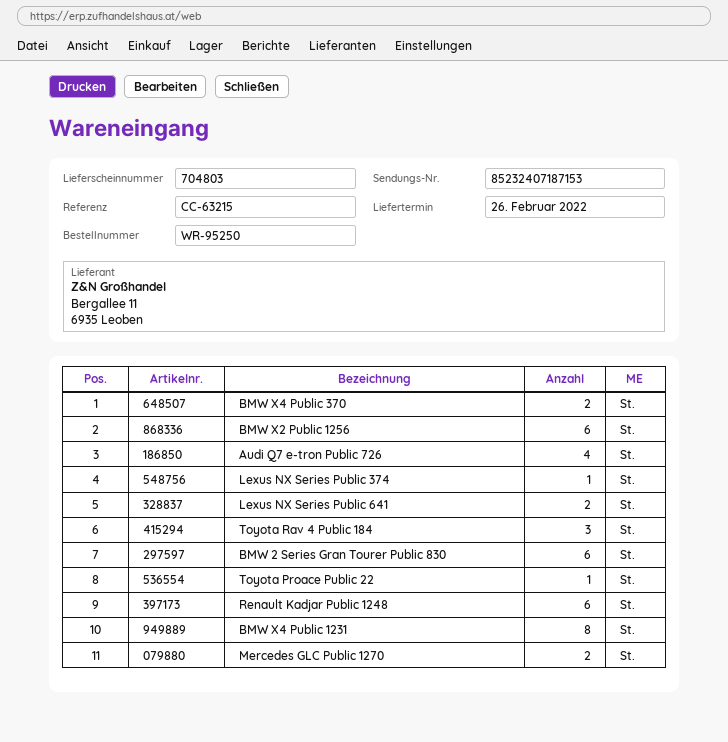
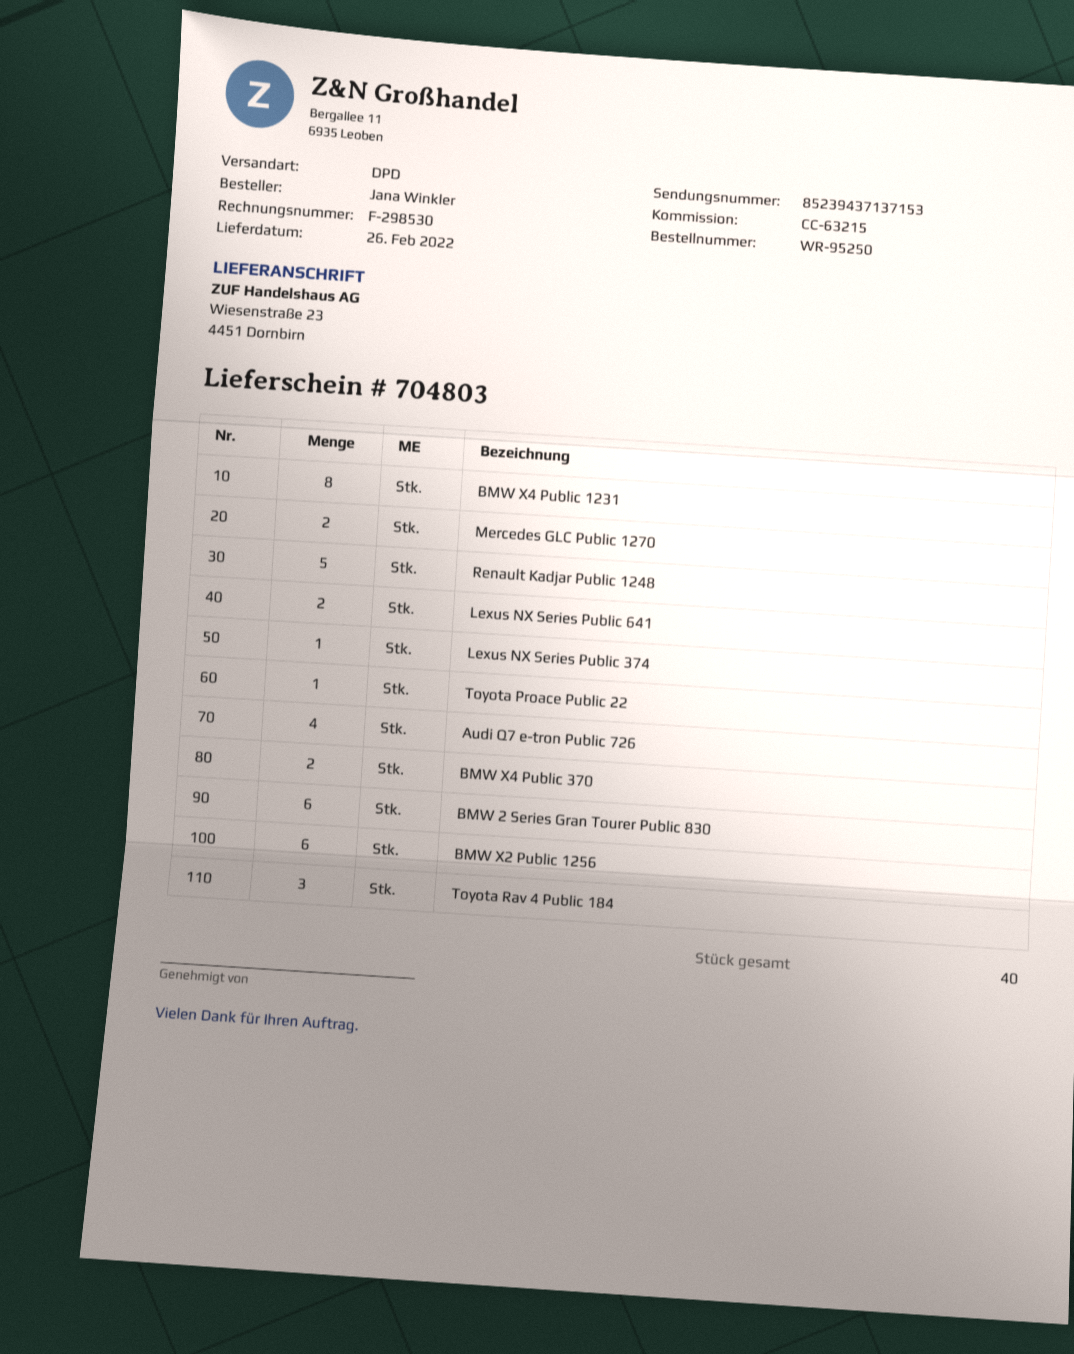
tracking number: 85232407187153 -> 85239437137153
Renault Kadjar Public 1248: 6 -> 5

